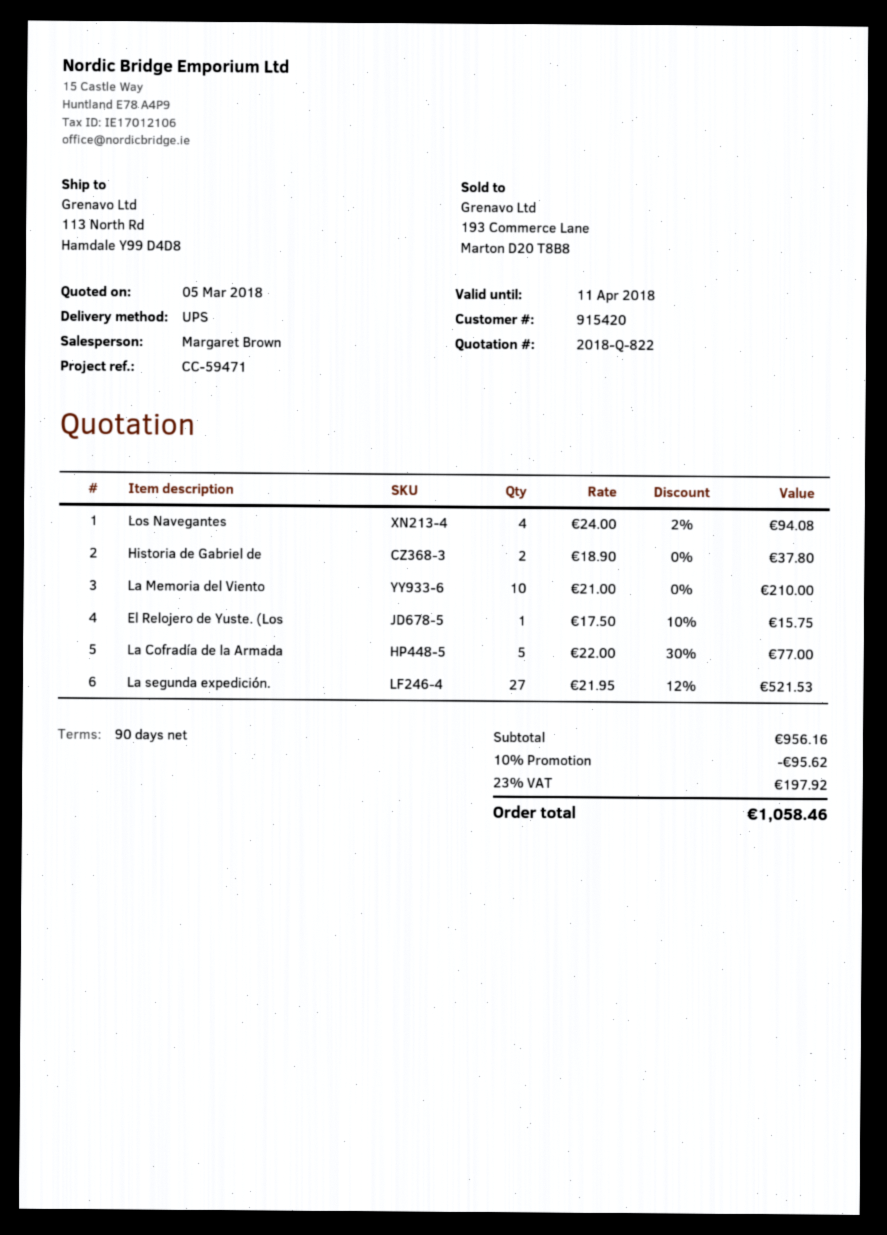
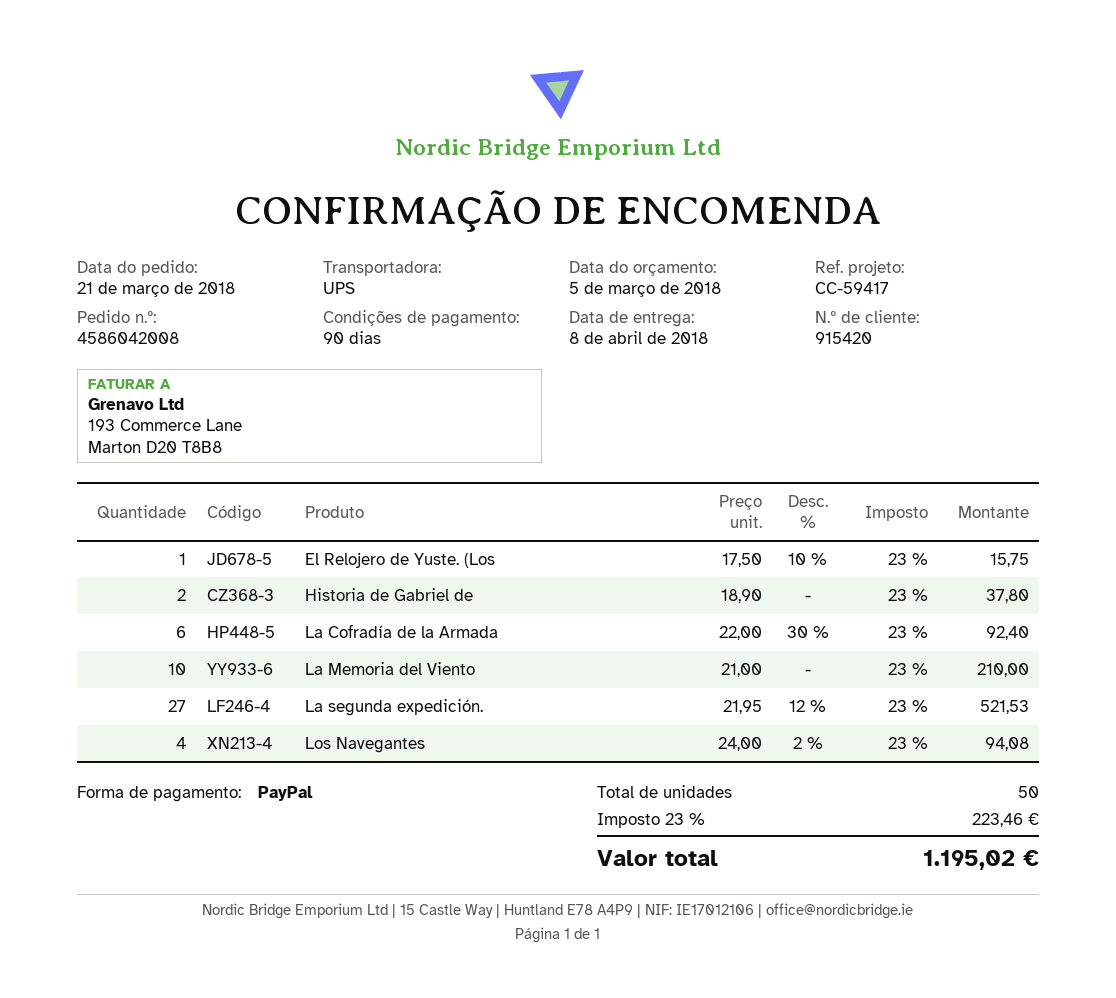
reference: CC-59471 -> CC-59417
La Cofradía de la Armada: 5 x 22.00 - 30% = 77.00 -> 6 x 22.00 - 30% = 92.40
discount: 10% = 95.62 -> none
tax: 23% = 197.92 -> 23% = 223.46
total: 1058.46 -> 1195.02

